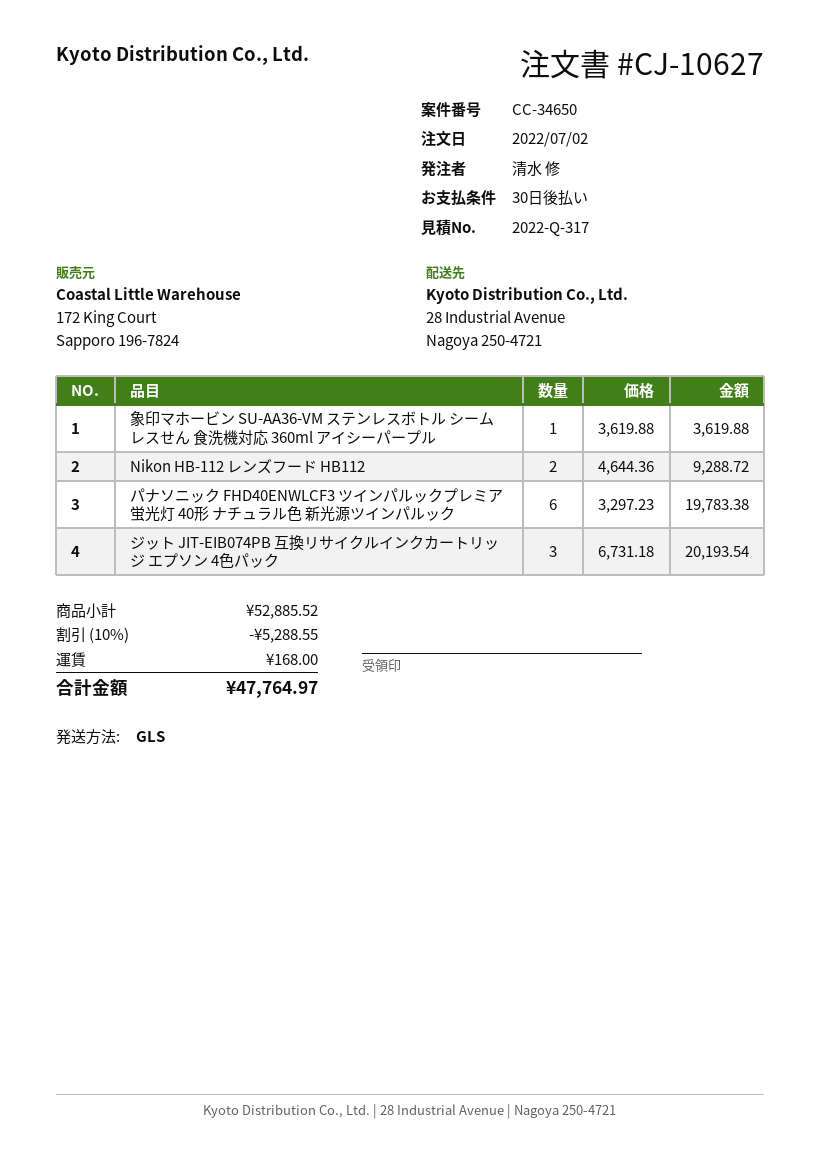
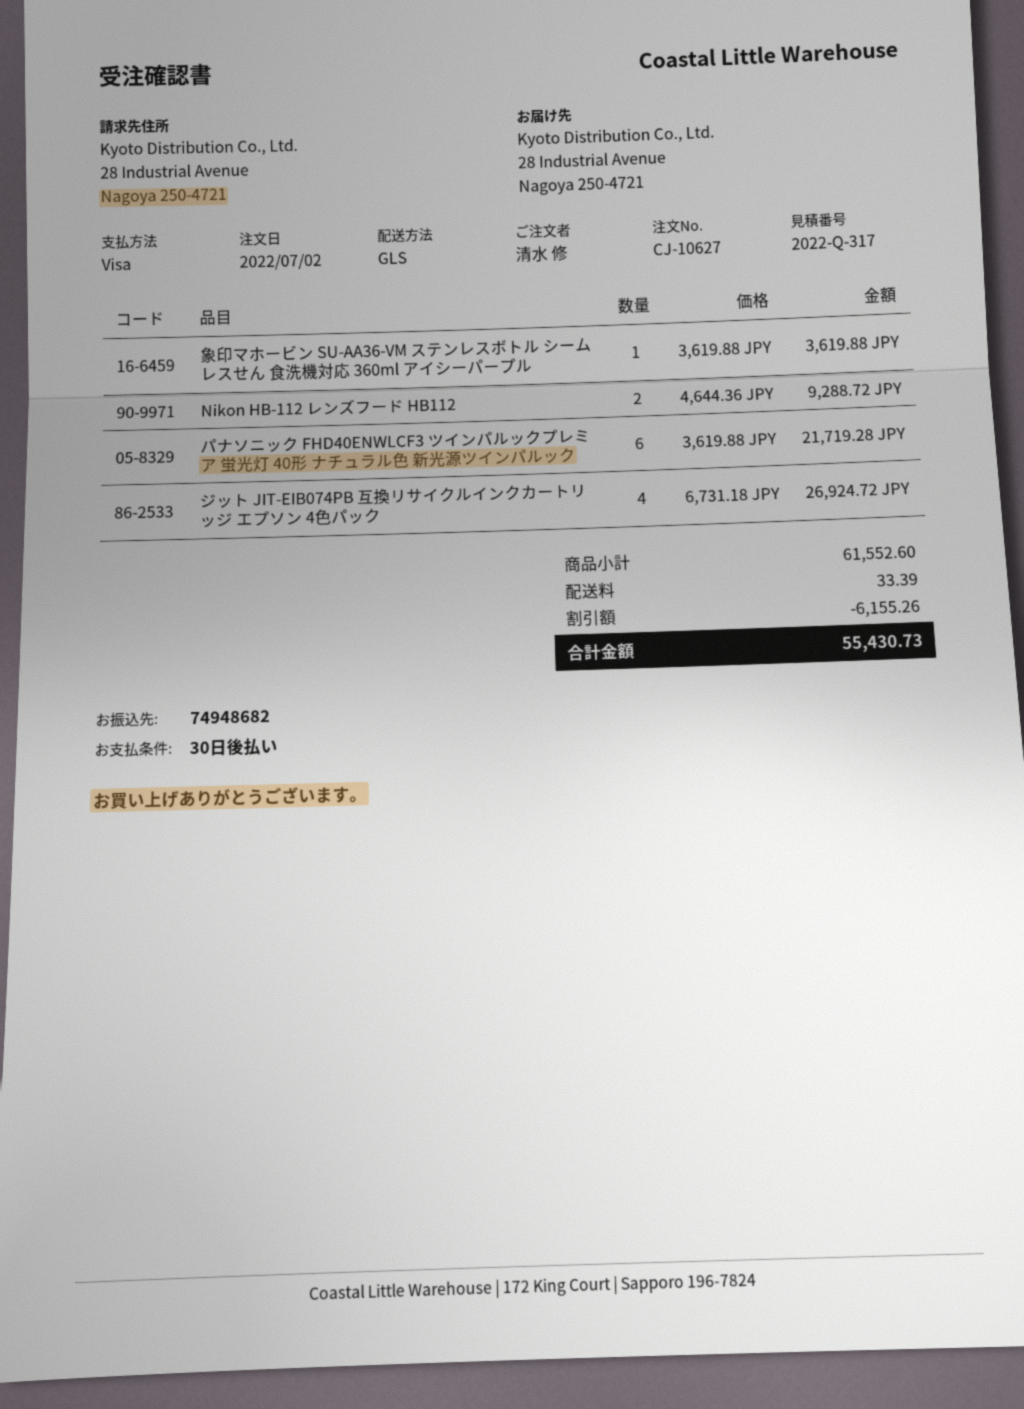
パナソニック FHD40ENWLCF3 ツインパルックプレミア 蛍光灯 40形 ナチュラル色 新光源ツインパルック: 6 x 3297.23 = 19783.38 -> 6 x 3619.88 = 21719.28
ジット JIT-EIB074PB 互換リサイクルインクカートリッジ エプソン 4色パック: 3 x 6731.18 = 20193.54 -> 4 x 6731.18 = 26924.72
subtotal: 52885.52 -> 61552.60
discount: 5288.55 -> 6155.26
shipping: 168.00 -> 33.39
total: 47764.97 -> 55430.73

